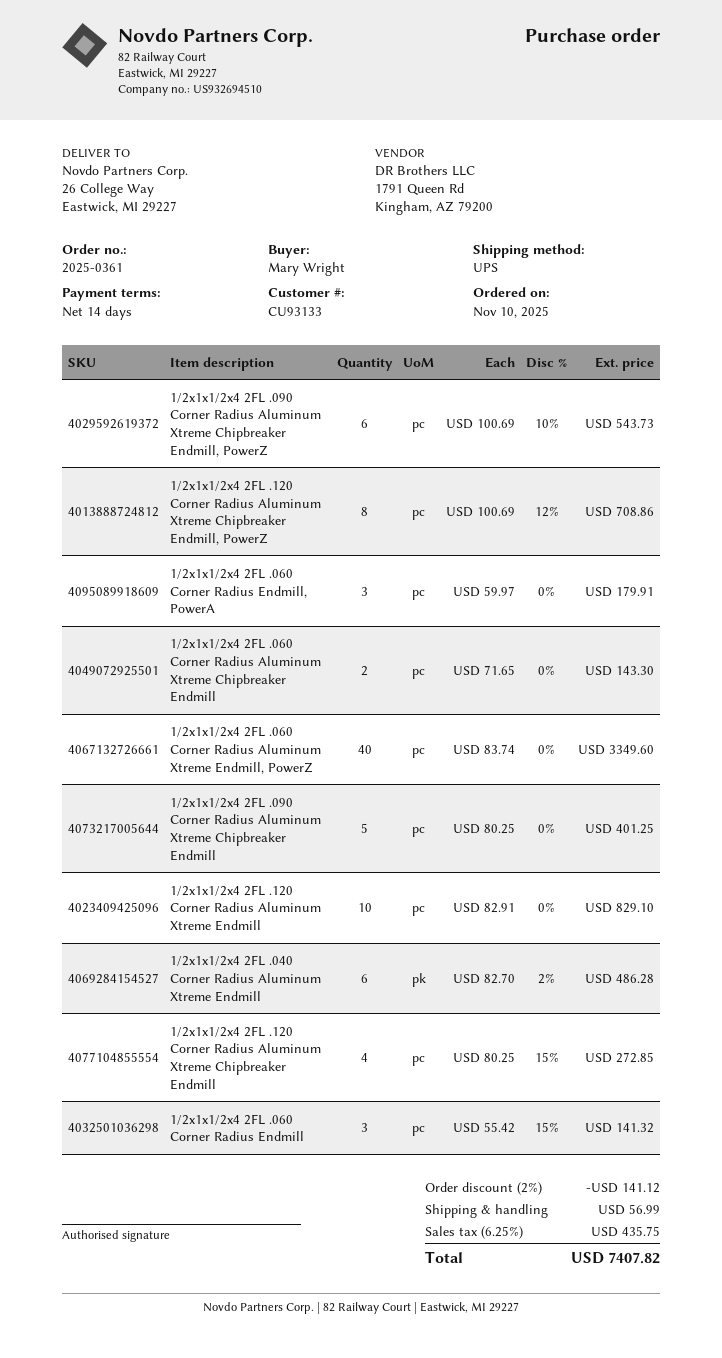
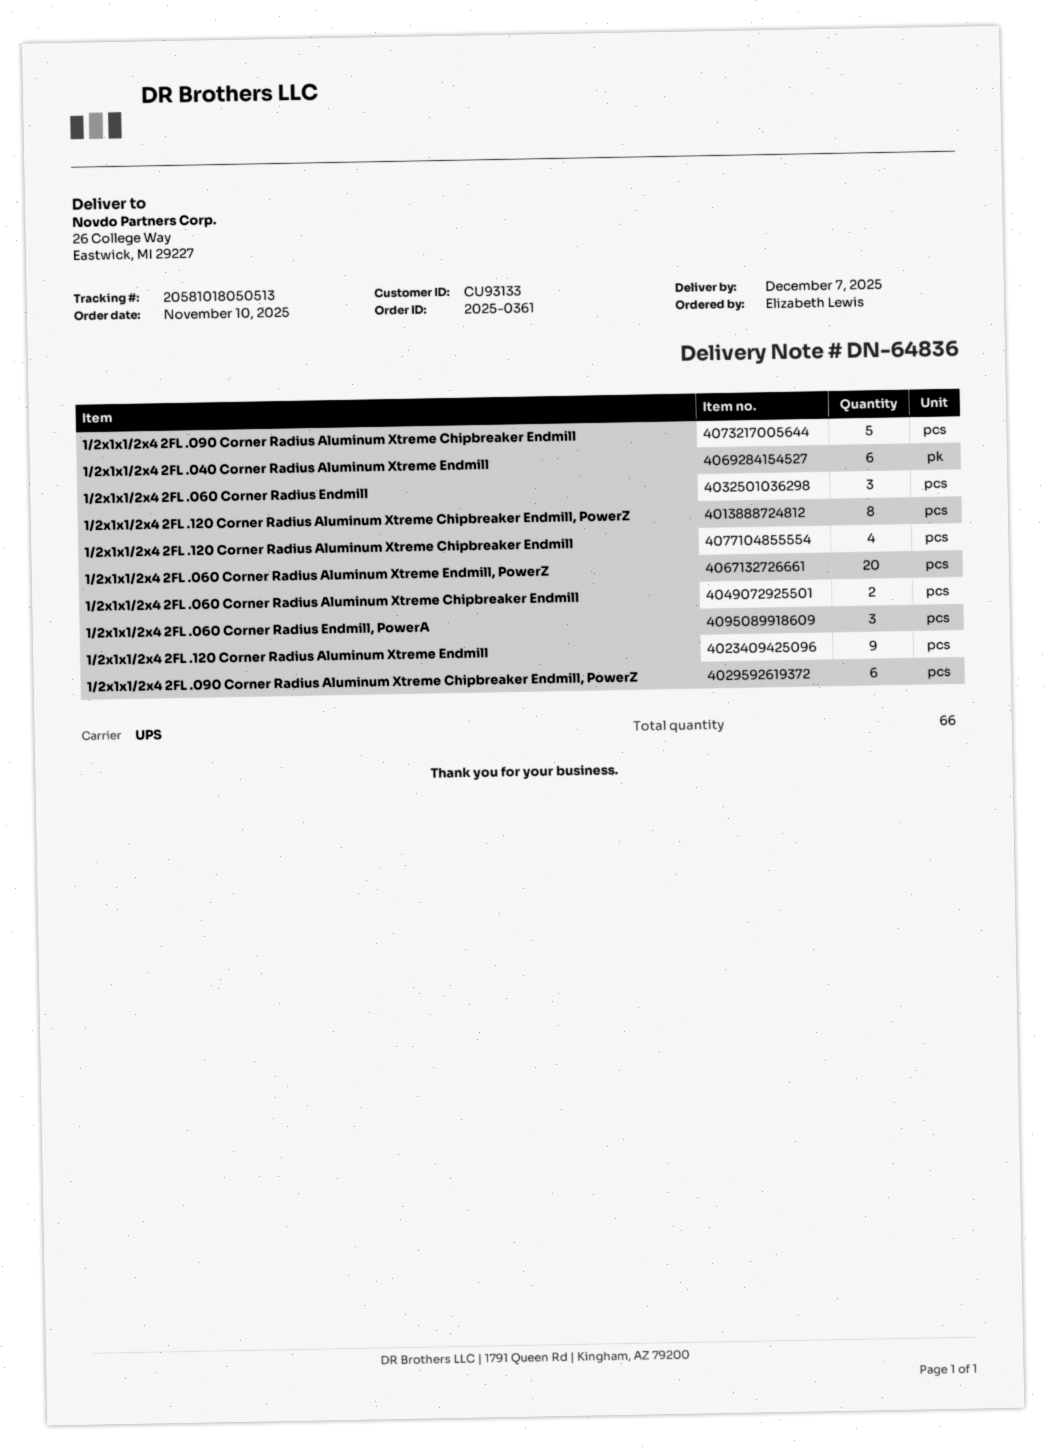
ordered by: Mary Wright -> Elizabeth Lewis
1/2x1x1/2x4 2FL .060 Corner Radius Aluminum Xtreme Endmill, PowerZ: 40 -> 20
1/2x1x1/2x4 2FL .120 Corner Radius Aluminum Xtreme Endmill: 10 -> 9

